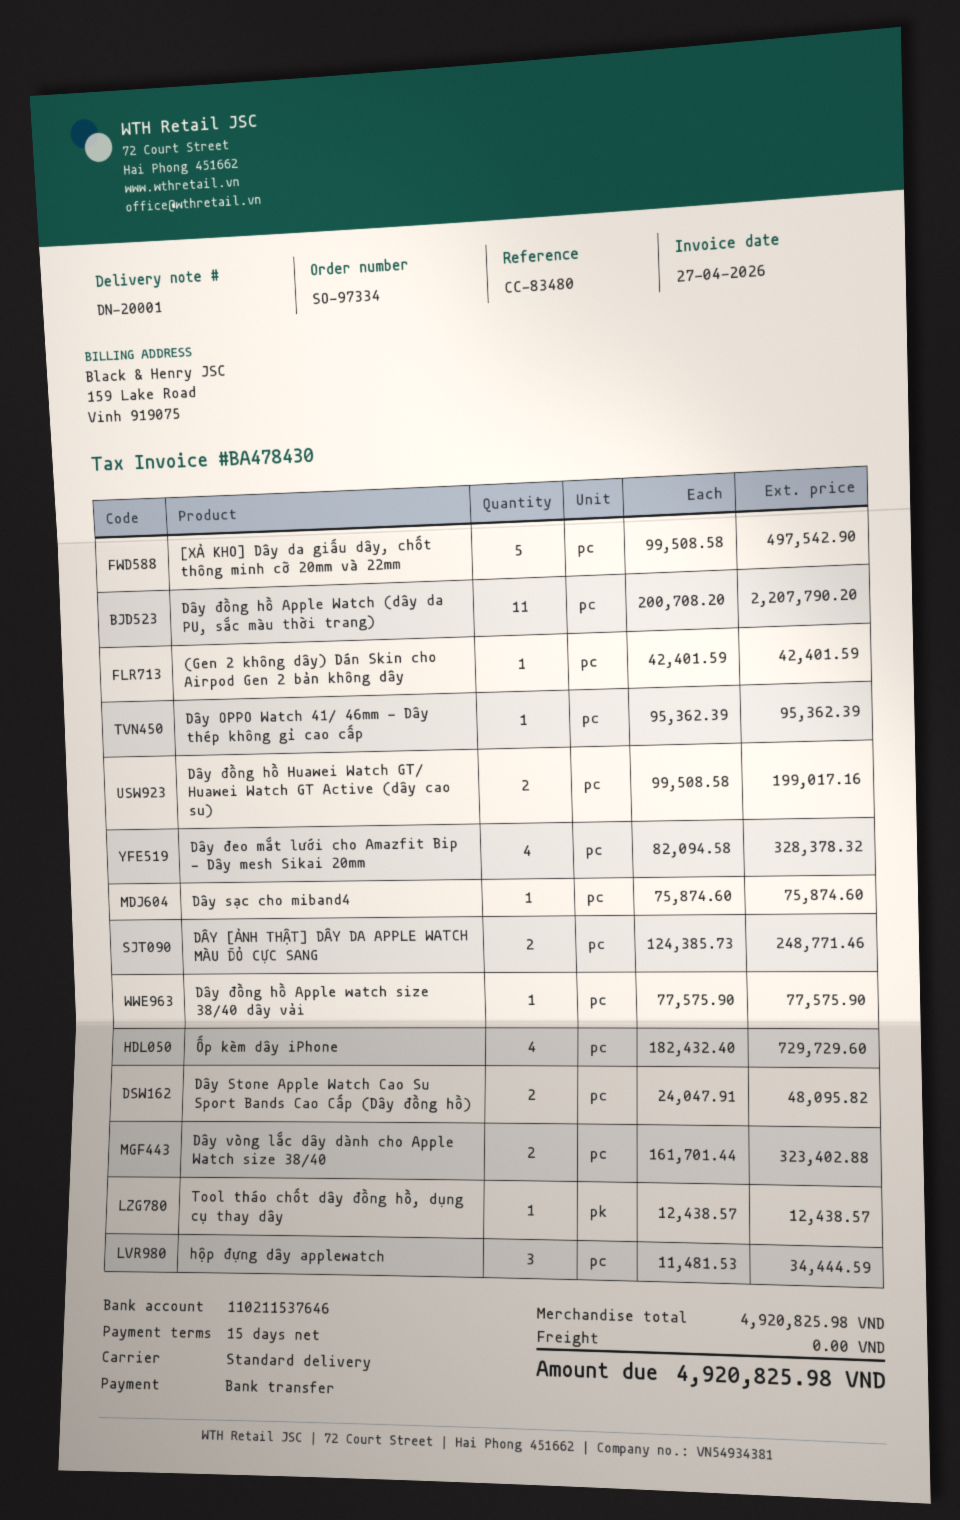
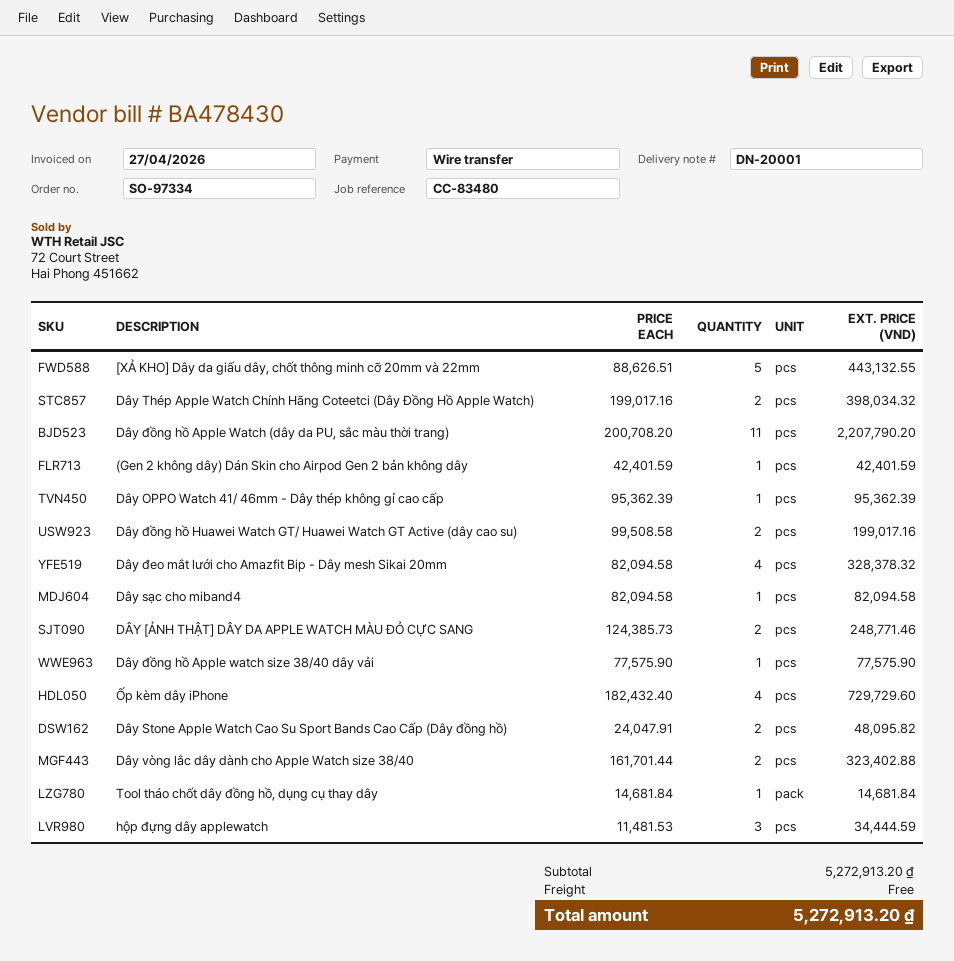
[XẢ KHO] Dây da giấu dây, chốt thông minh cỡ 20mm và 22mm: 5 x 99508.58 = 497542.90 -> 5 x 88626.51 = 443132.55
Dây sạc cho miband4: 1 x 75874.60 = 75874.60 -> 1 x 82094.58 = 82094.58
Tool tháo chốt dây đồng hồ, dụng cụ thay dây: 1 x 12438.57 = 12438.57 -> 1 x 14681.84 = 14681.84
Dây Thép Apple Watch Chính Hãng Coteetci (Dây Đồng Hồ Apple Watch): none -> 2 x 199017.16 = 398034.32
subtotal: 4920825.98 -> 5272913.20
total: 4920825.98 -> 5272913.20

